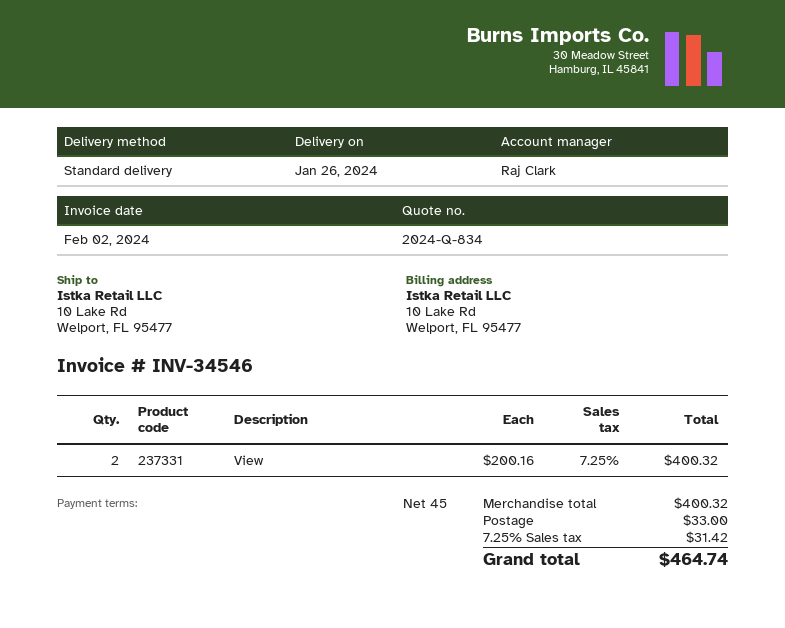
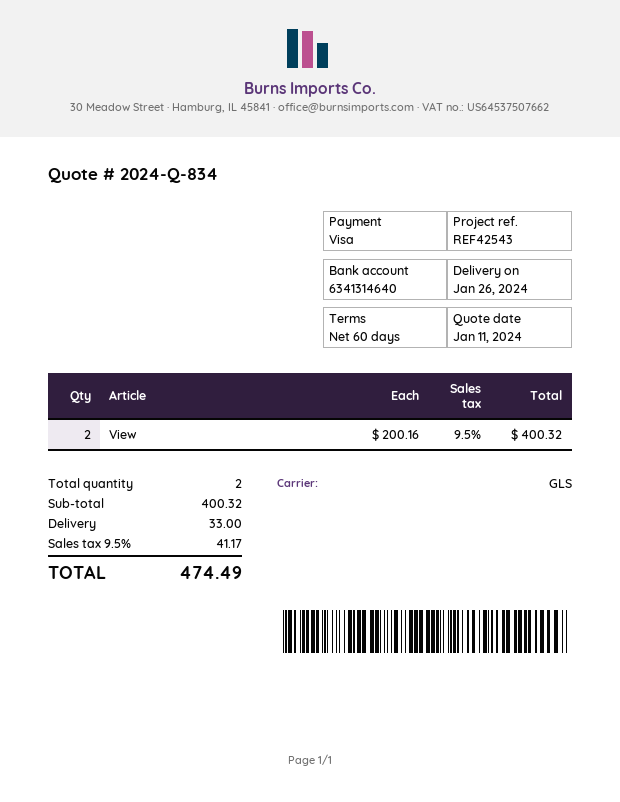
payment terms: 45 days -> 60 days
shipping method: standard -> GLS
tax: 7.25% = 31.42 -> 9.5% = 41.17
total: 464.74 -> 474.49

